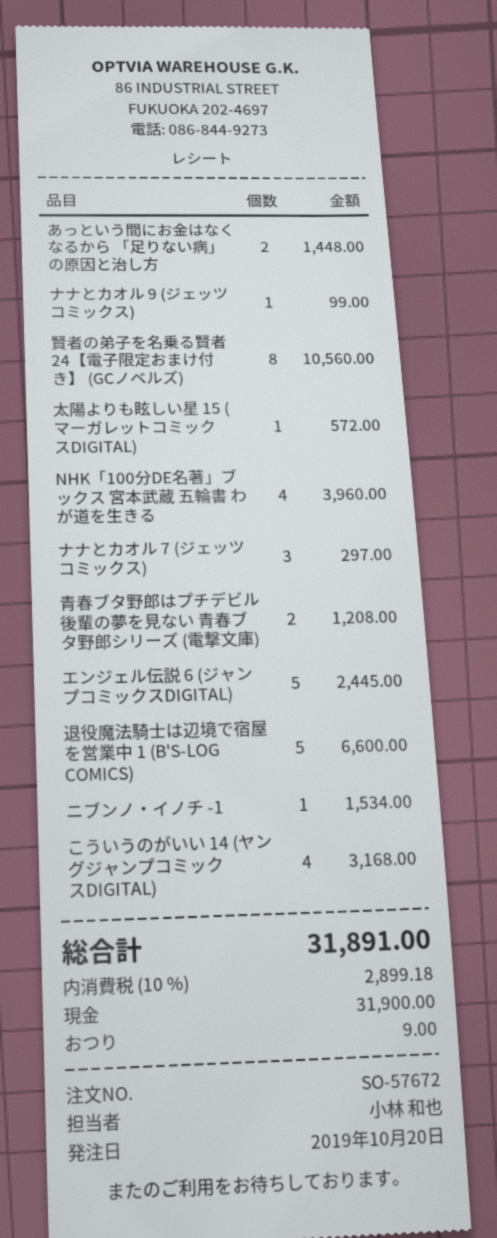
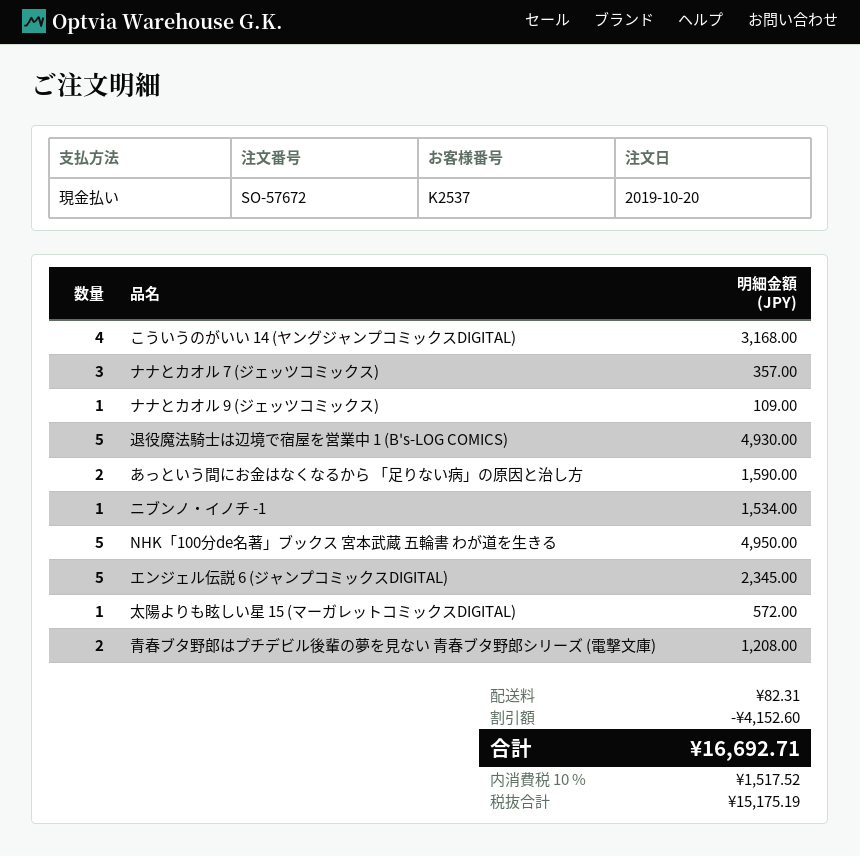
あっという間にお金はなくなるから 「足りない病」の原因と治し方: 2 for 1448.00 -> 2 for 1590.00
ナナとカオル 9 (ジェッツコミックス): 1 for 99.00 -> 1 for 109.00
賢者の弟子を名乗る賢者 24【電子限定おまけ付き】 (GCノベルズ): 8 for 10560.00 -> none
NHK「100分DE名著」ブックス 宮本武蔵 五輪書 わが道を生きる: 4 for 3960.00 -> 5 for 4950.00
ナナとカオル 7 (ジェッツコミックス): 3 for 297.00 -> 3 for 357.00
エンジェル伝説 6 (ジャンプコミックスDIGITAL): 5 for 2445.00 -> 5 for 2345.00
退役魔法騎士は辺境で宿屋を営業中 1 (B'S-LOG COMICS): 5 for 6600.00 -> 5 for 4930.00
discount: none -> 4152.60
shipping: none -> 82.31
tax: 10% = 2899.18 -> 10% = 1517.52
total: 31891.00 -> 16692.71

